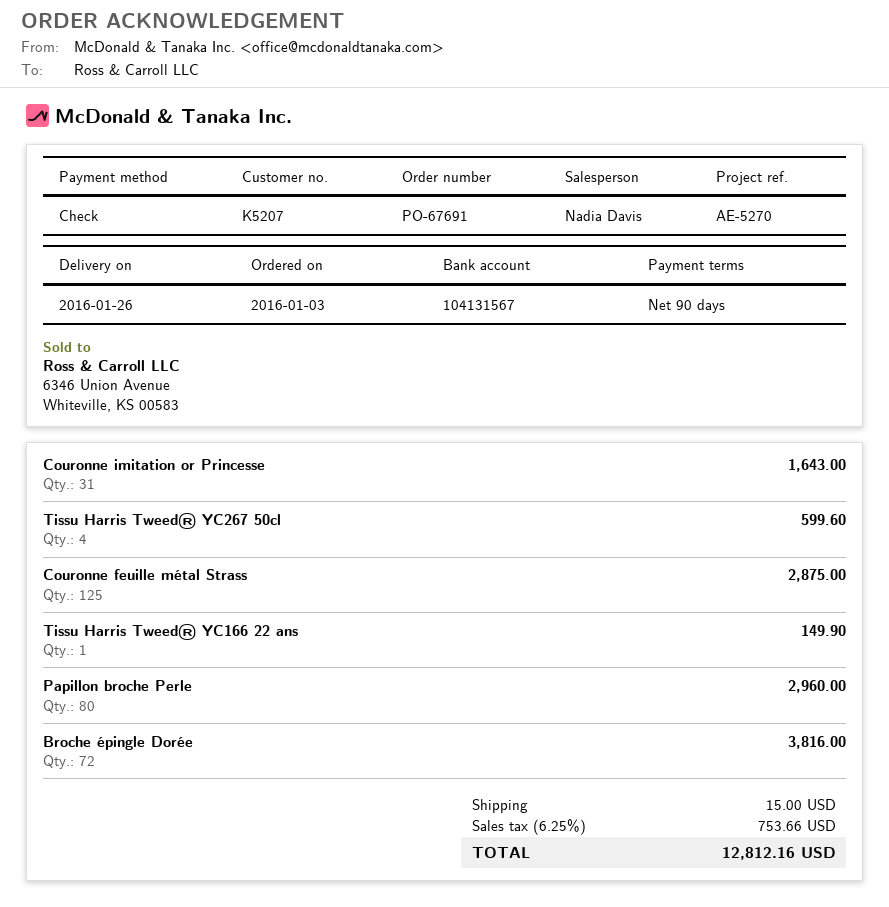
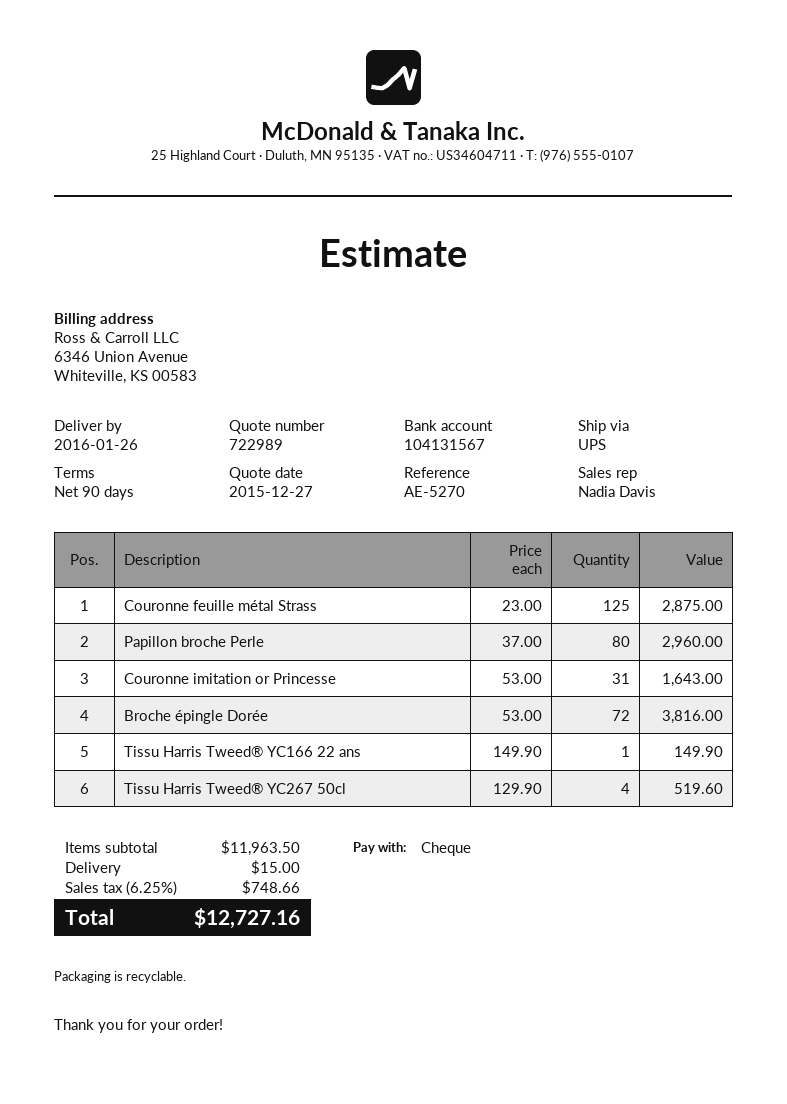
Tissu Harris Tweed® YC267 50cl: 4 for 599.60 -> 4 for 519.60
tax: 6.25% = 753.66 -> 6.25% = 748.66
total: 12812.16 -> 12727.16

